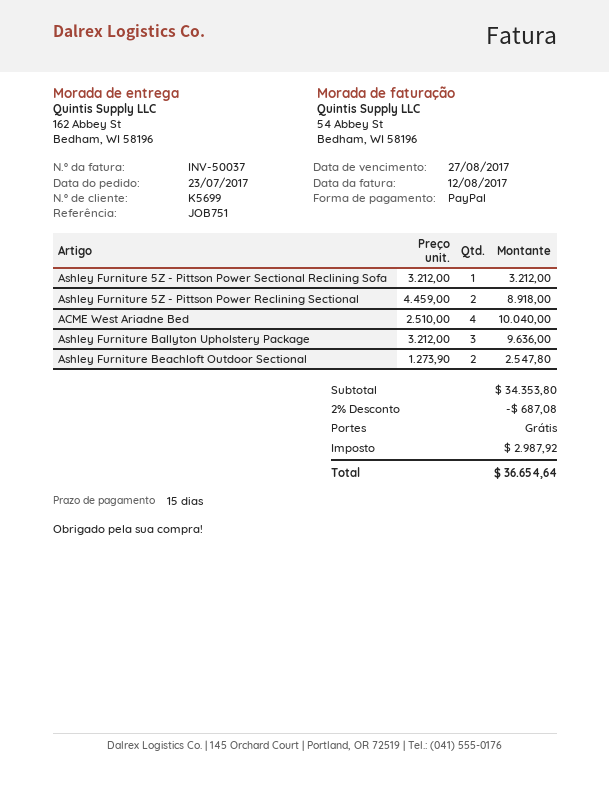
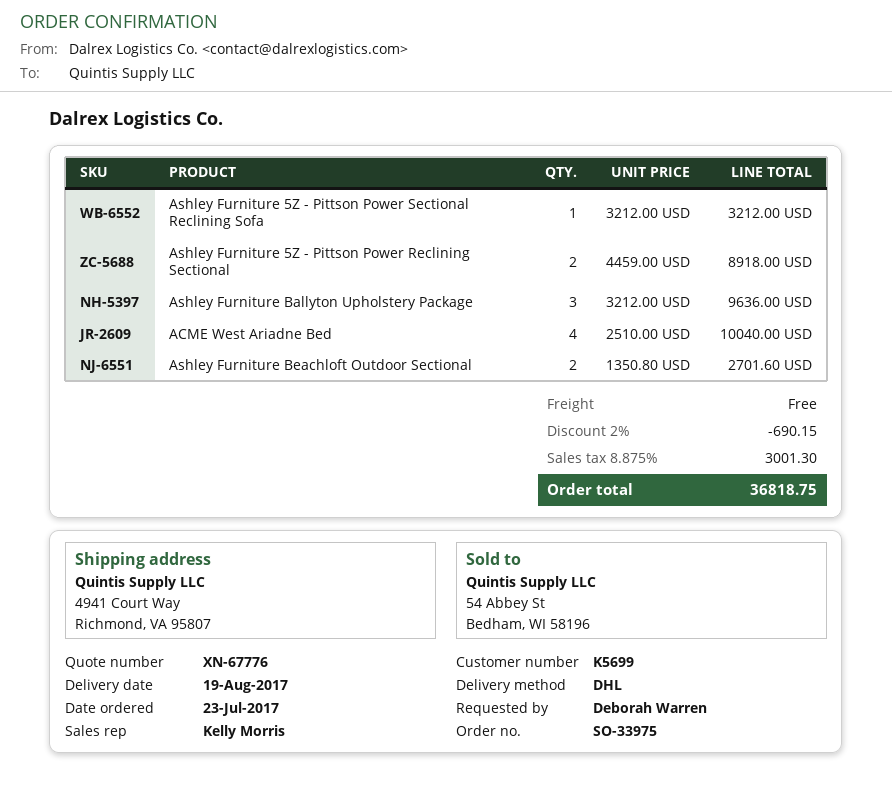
ship to: 162 Abbey St, Bedham, WI 58196 -> 4941 Court Way, Richmond, VA 95807
Ashley Furniture Beachloft Outdoor Sectional: 2 x 1273.90 = 2547.80 -> 2 x 1350.80 = 2701.60
discount: 2% = 687.08 -> 2% = 690.15
tax: 2987.92 -> 3001.30
total: 36654.64 -> 36818.75

